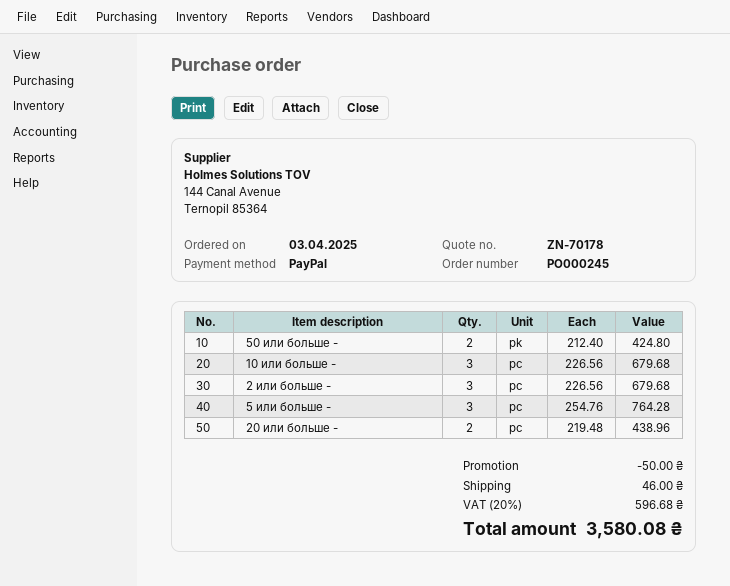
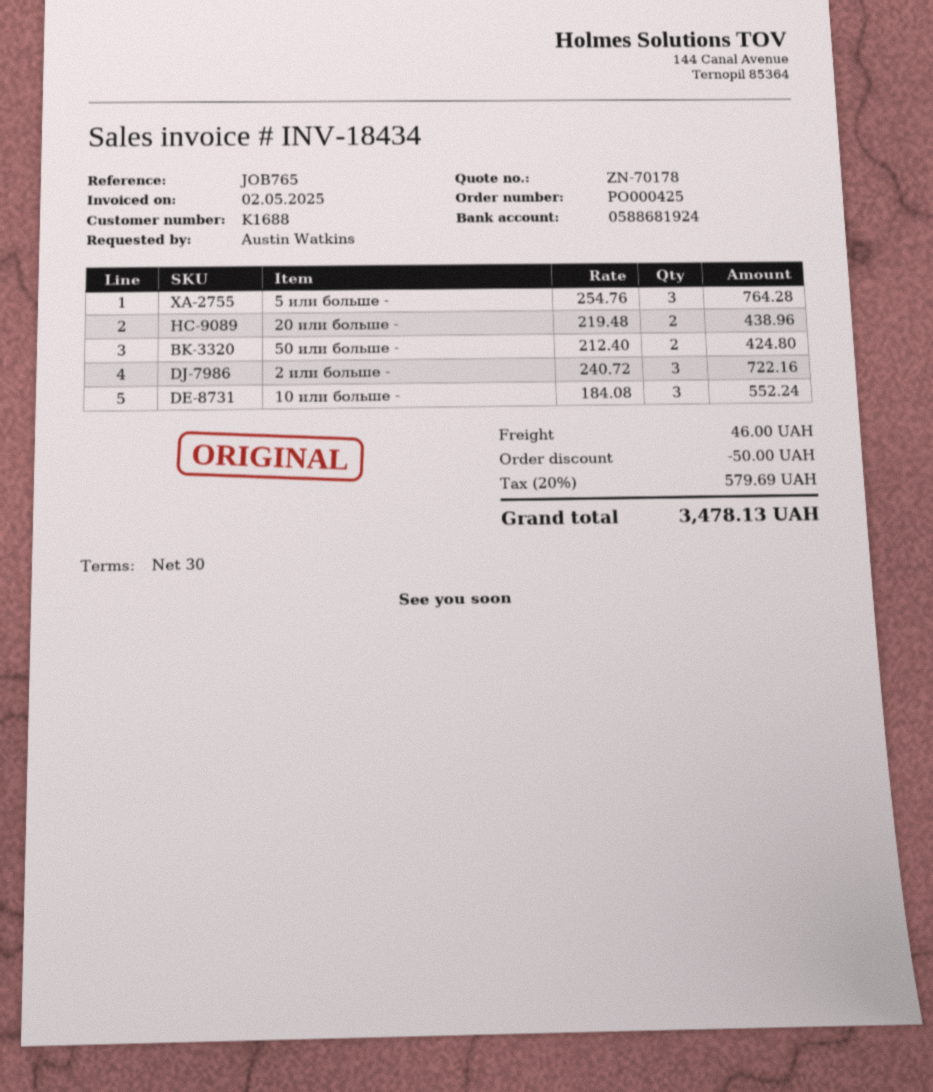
order number: PO000245 -> PO000425
10 или больше -: 3 x 226.56 = 679.68 -> 3 x 184.08 = 552.24
2 или больше -: 3 x 226.56 = 679.68 -> 3 x 240.72 = 722.16
tax: 20% = 596.68 -> 20% = 579.69
total: 3580.08 -> 3478.13

